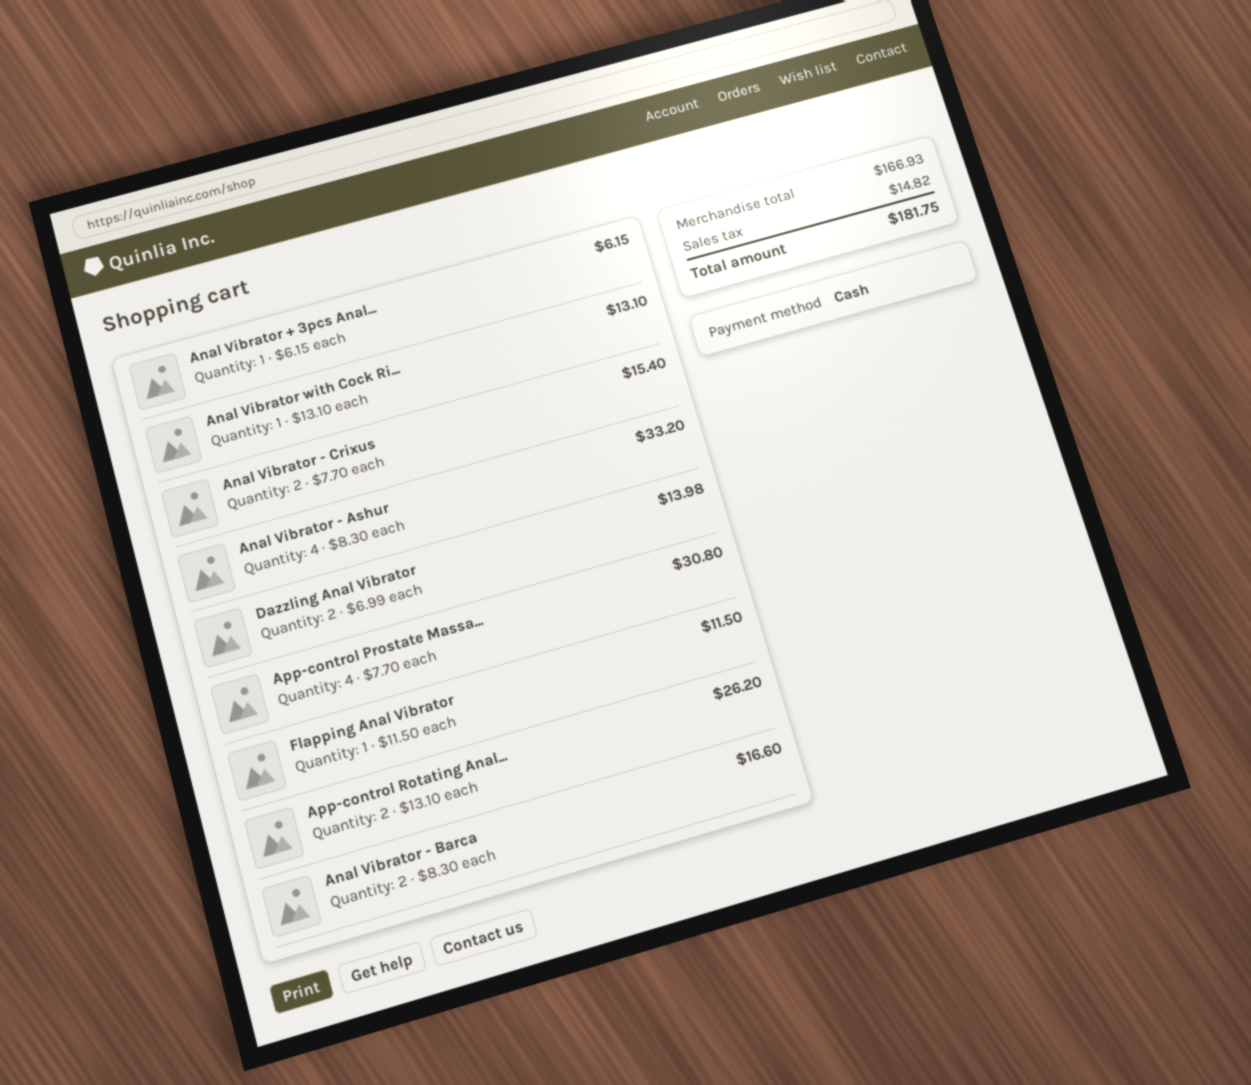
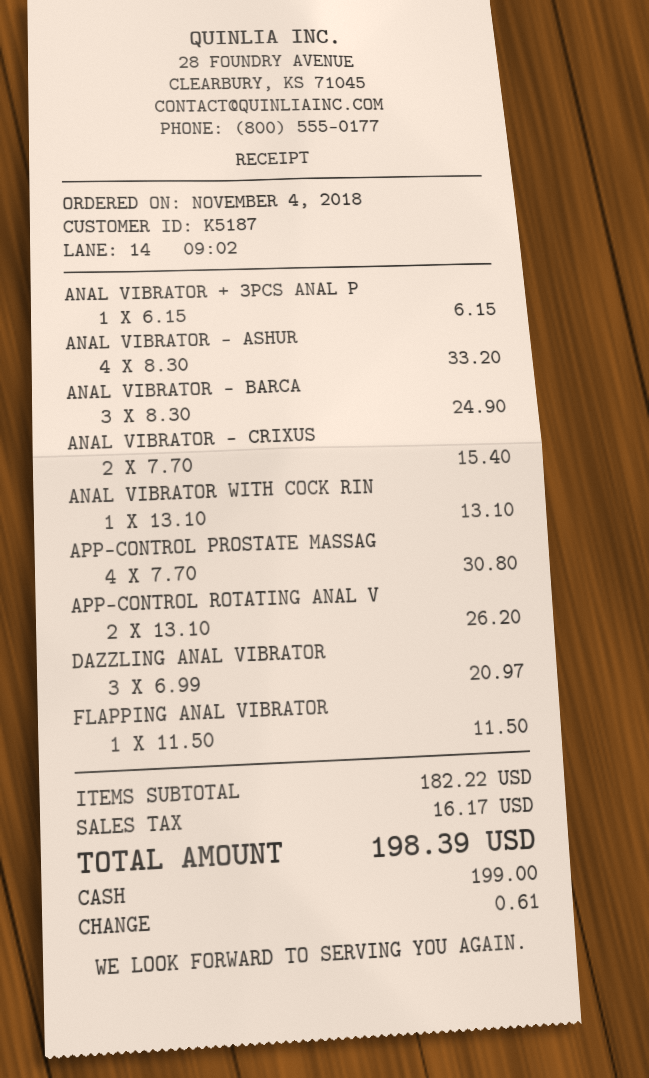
Dazzling Anal Vibrator: 2 x 6.99 = 13.98 -> 3 x 6.99 = 20.97
Anal Vibrator - Barca: 2 x 8.30 = 16.60 -> 3 x 8.30 = 24.90
subtotal: 166.93 -> 182.22
tax: 14.82 -> 16.17
total: 181.75 -> 198.39

